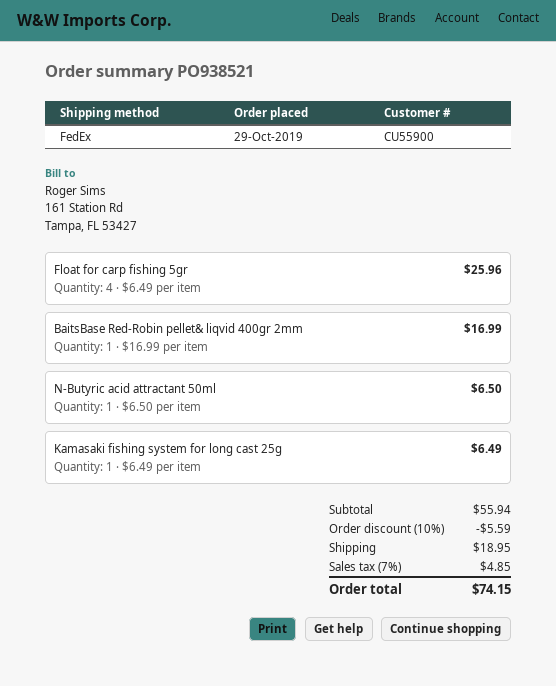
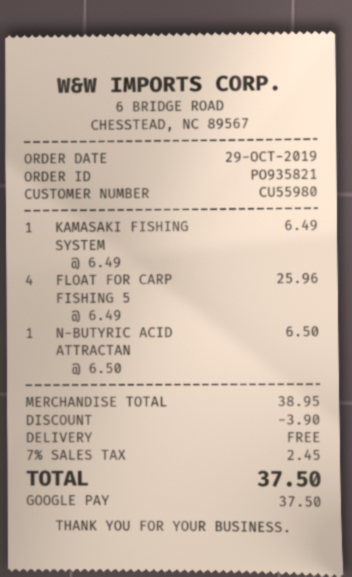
order number: PO938521 -> PO935821
customer number: CU55900 -> CU55980
BaitsBase Red-Robin pellet& liqvid 400gr 2mm: 1 x 16.99 = 16.99 -> none
subtotal: 55.94 -> 38.95
discount: 5.59 -> 3.90
shipping: 18.95 -> 0.00
tax: 7% = 4.85 -> 7% = 2.45
total: 74.15 -> 37.50

